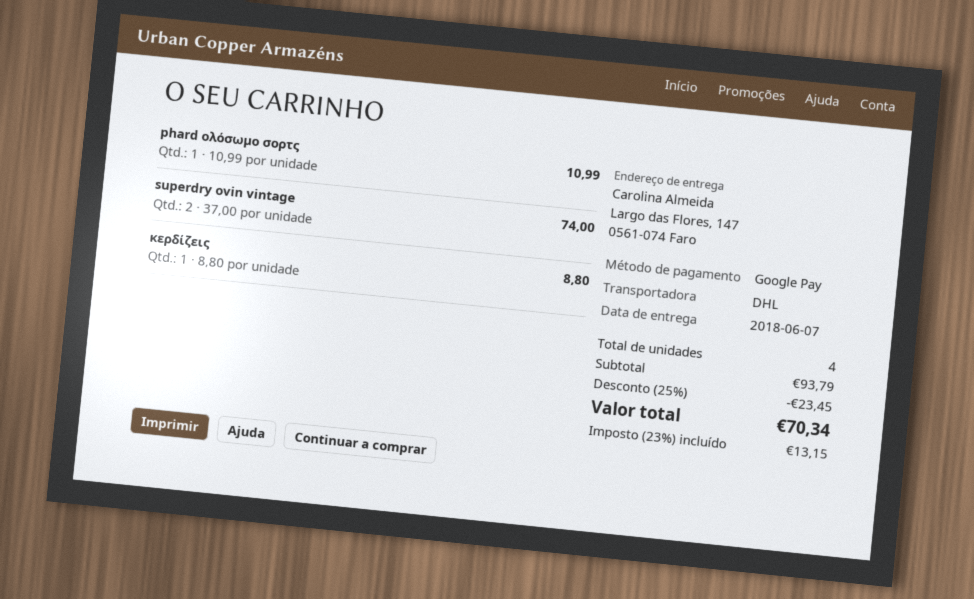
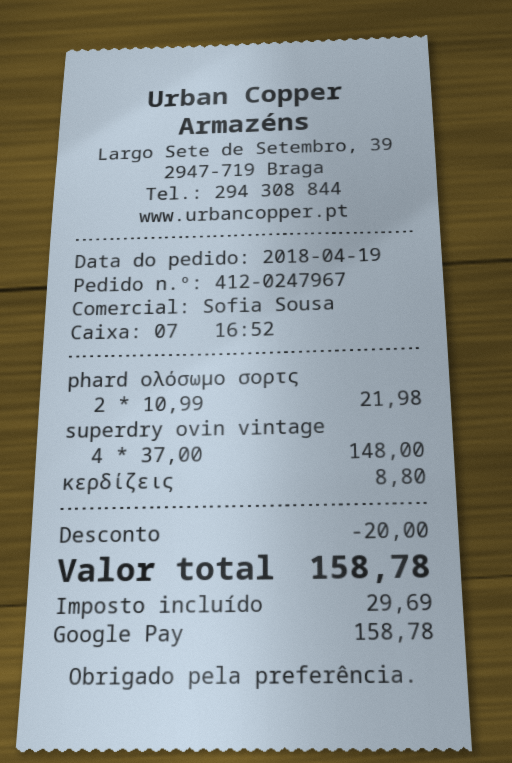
phard ολόσωμο σορτς: 1 x 10.99 = 10.99 -> 2 x 10.99 = 21.98
superdry ovin vintage: 2 x 37.00 = 74.00 -> 4 x 37.00 = 148.00
discount: 23.45 -> 20.00
tax: 13.15 -> 29.69
total: 70.34 -> 158.78

